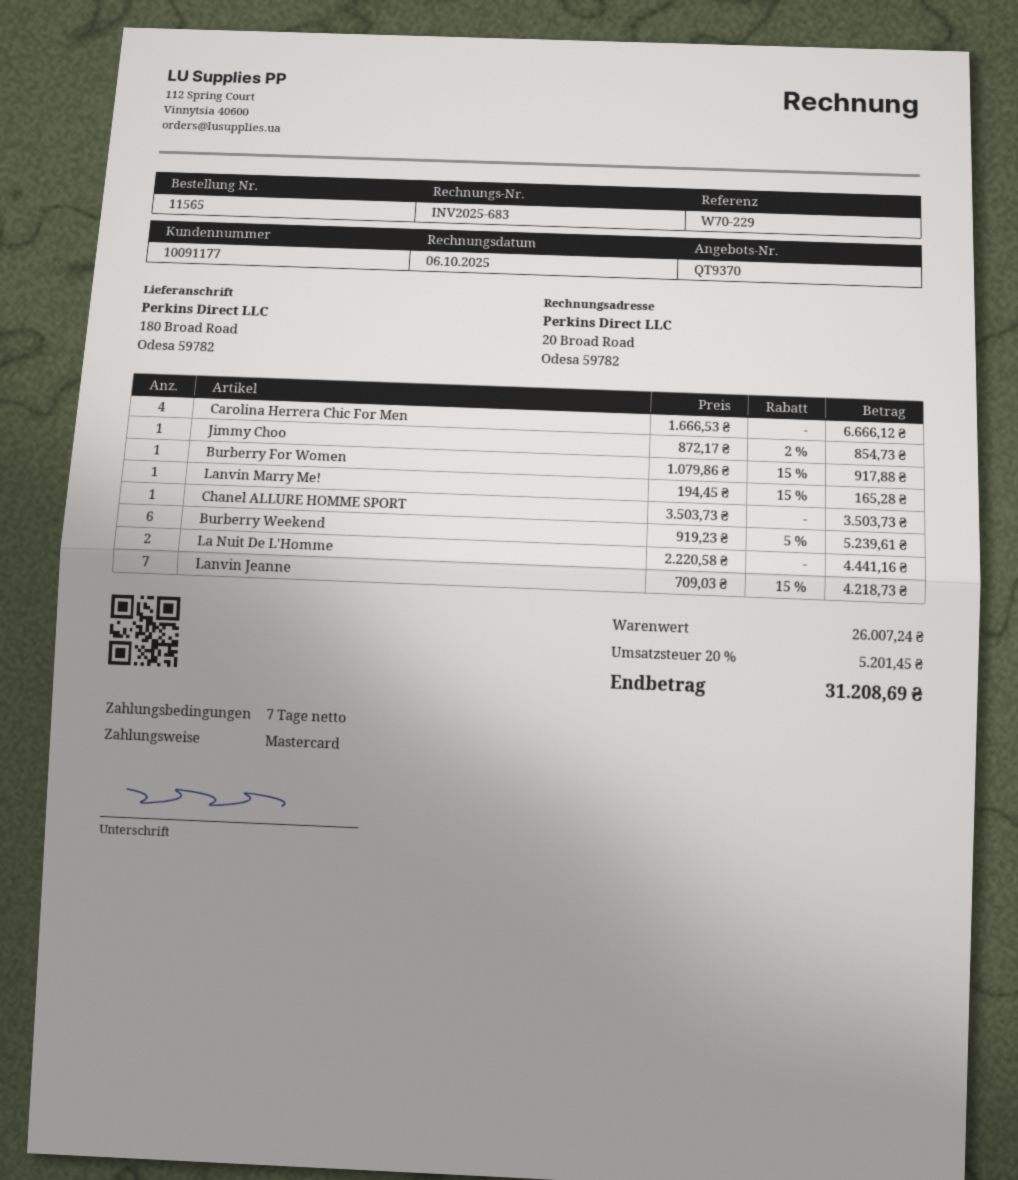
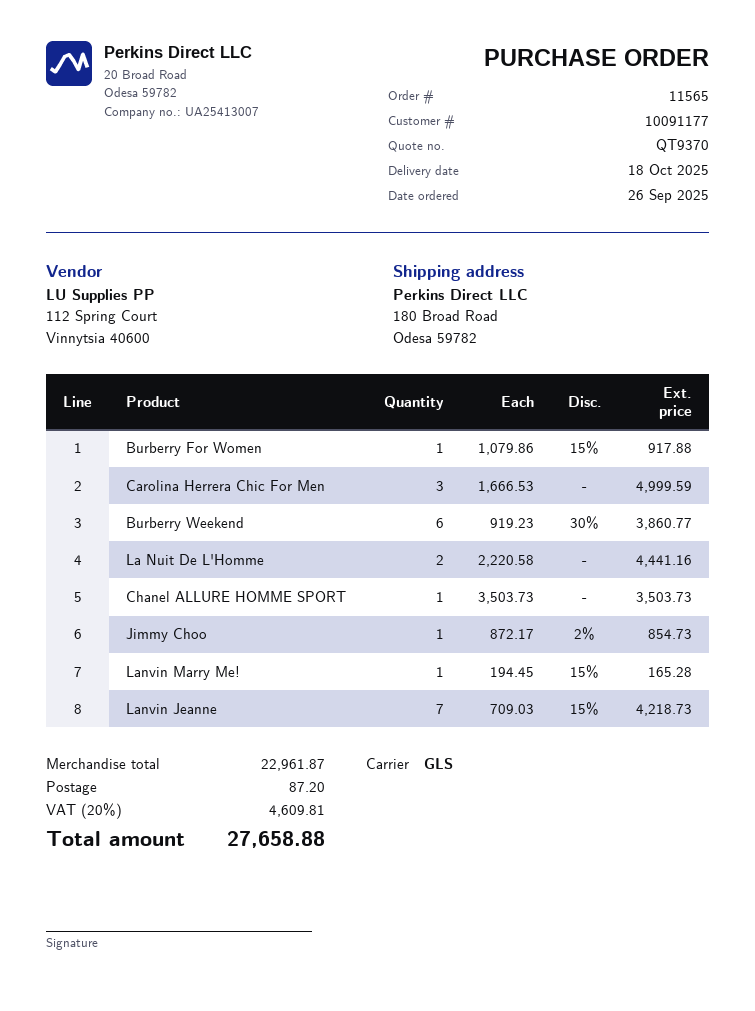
Carolina Herrera Chic For Men: 4 x 1666.53 = 6666.12 -> 3 x 1666.53 = 4999.59
Burberry Weekend: 6 x 919.23 - 5% = 5239.61 -> 6 x 919.23 - 30% = 3860.77
subtotal: 26007.24 -> 22961.87
shipping: none -> 87.20
tax: 20% = 5201.45 -> 20% = 4609.81
total: 31208.69 -> 27658.88

